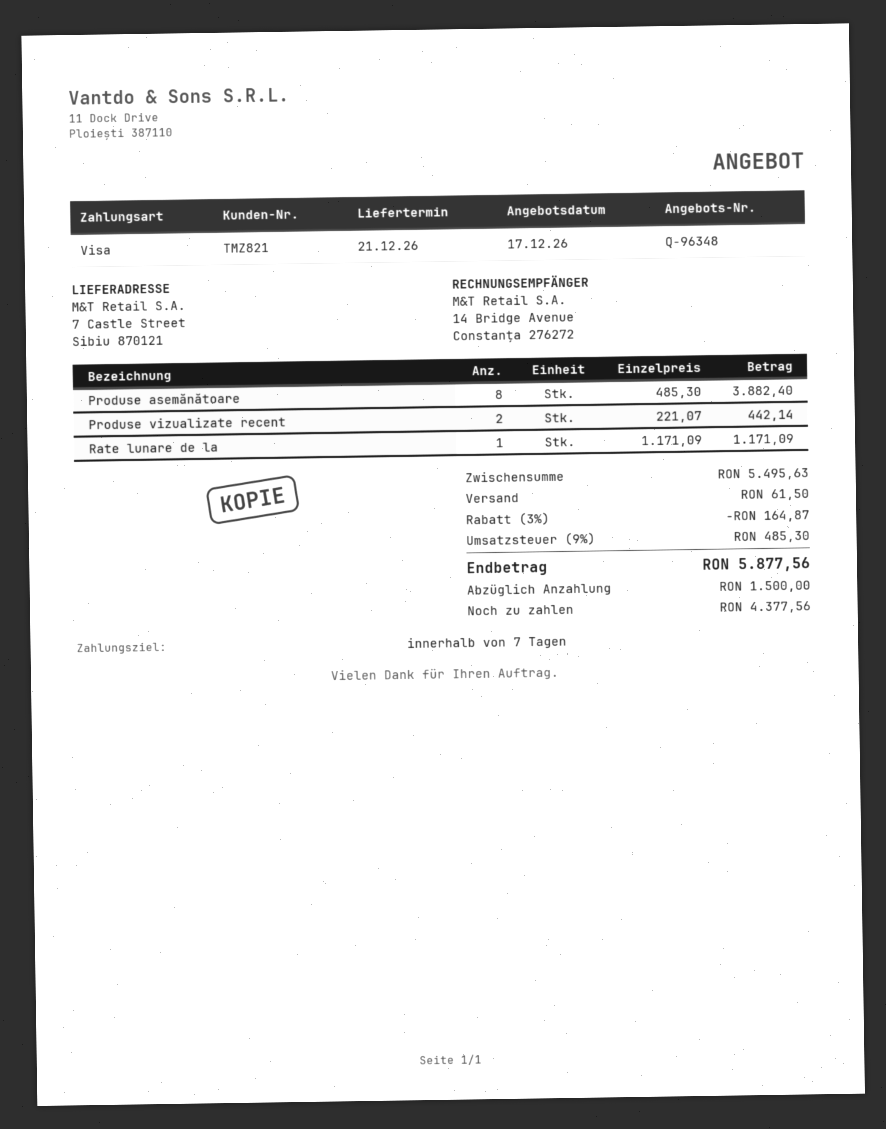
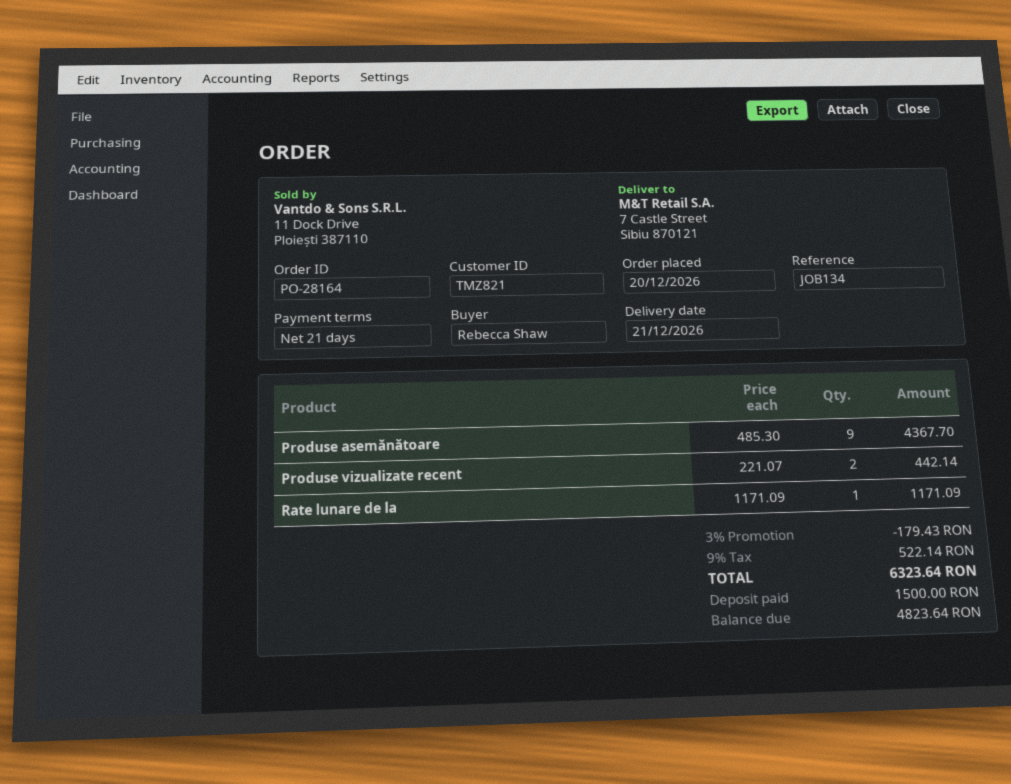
payment terms: 7 days -> 21 days
Produse asemănătoare: 8 x 485.30 = 3882.40 -> 9 x 485.30 = 4367.70
discount: 3% = 164.87 -> 3% = 179.43
shipping: 61.50 -> none
tax: 9% = 485.30 -> 9% = 522.14
total: 5877.56 -> 6323.64
balance: 4377.56 -> 4823.64

